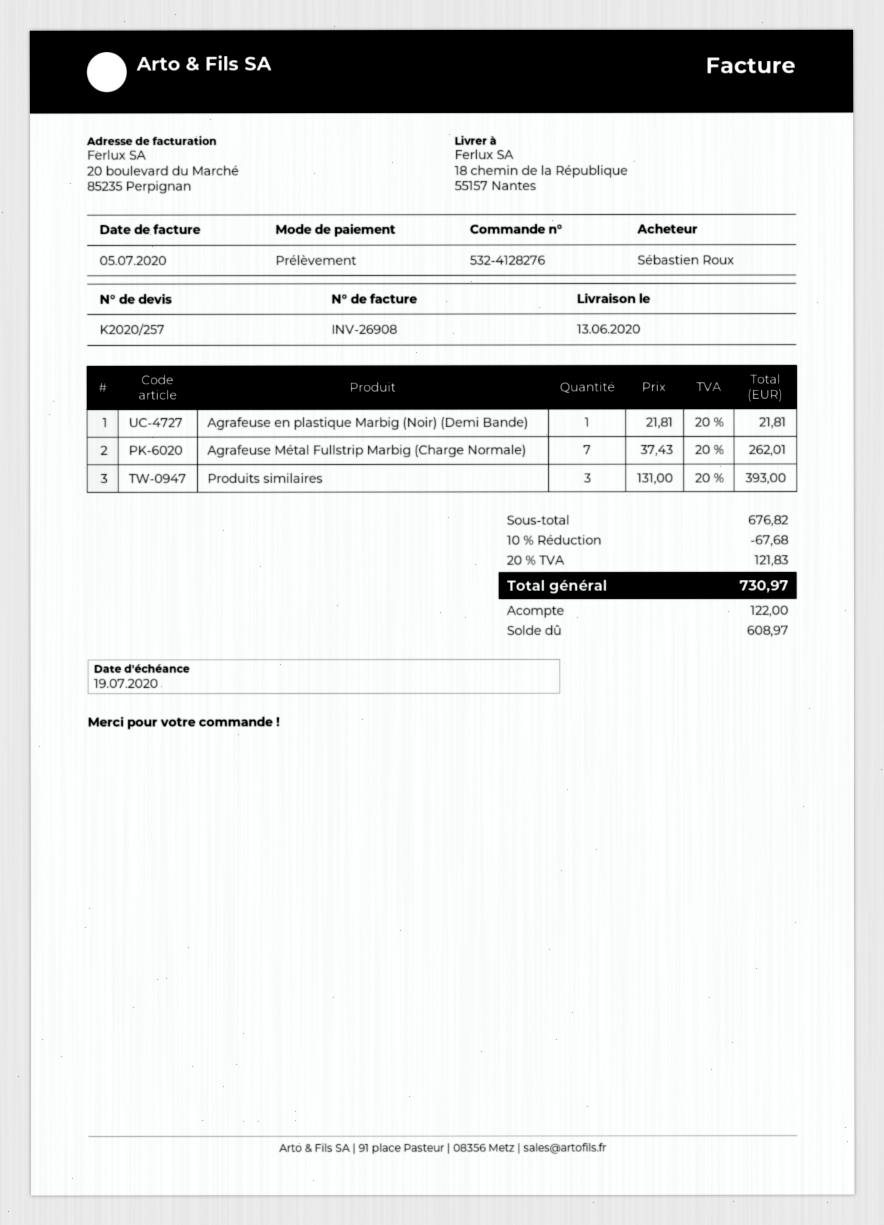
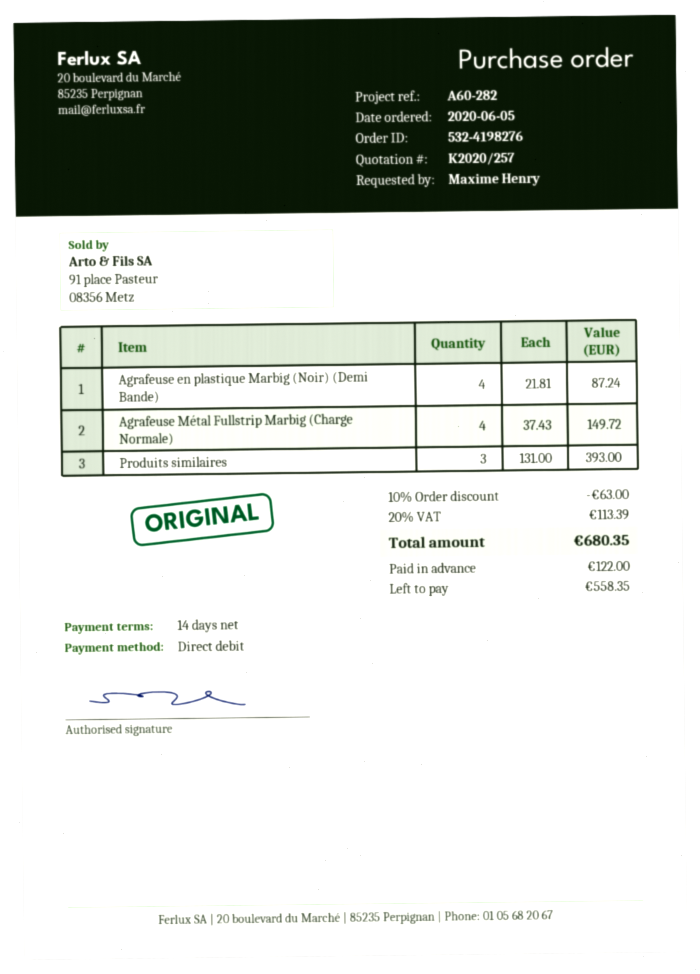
order number: 532-4128276 -> 532-4198276
ordered by: Sébastien Roux -> Maxime Henry
Agrafeuse en plastique Marbig (Noir) (Demi Bande): 1 x 21.81 = 21.81 -> 4 x 21.81 = 87.24
Agrafeuse Métal Fullstrip Marbig (Charge Normale): 7 x 37.43 = 262.01 -> 4 x 37.43 = 149.72
discount: 10% = 67.68 -> 10% = 63.00
tax: 20% = 121.83 -> 20% = 113.39
total: 730.97 -> 680.35
balance: 608.97 -> 558.35

